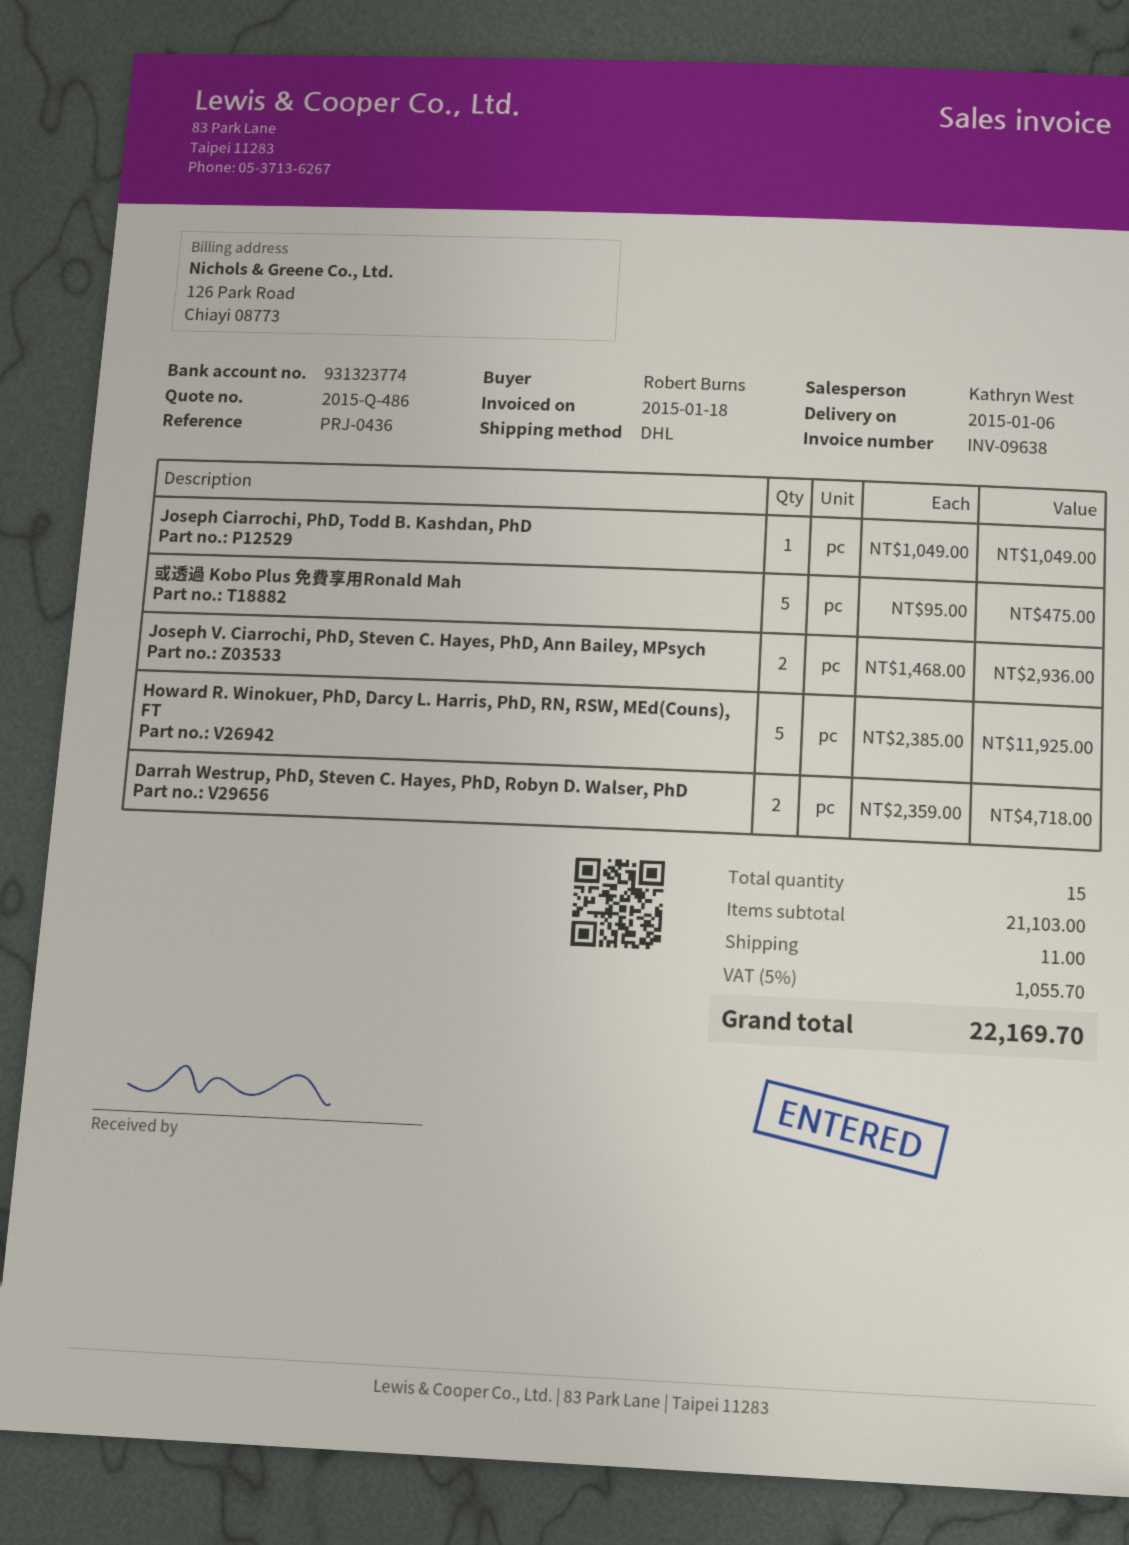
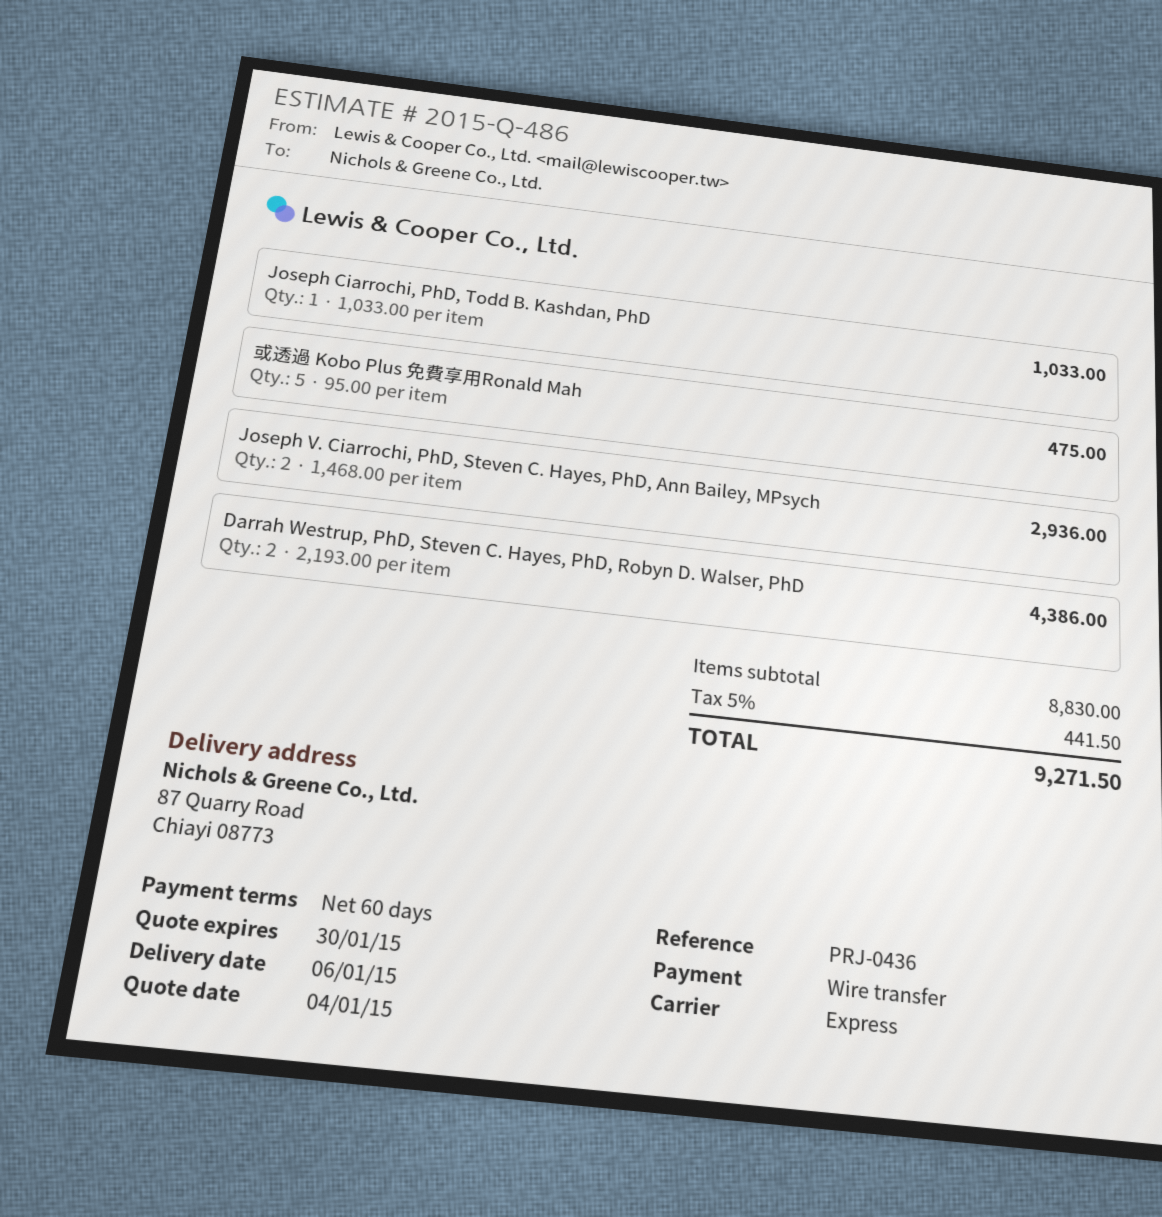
shipping method: DHL -> express
Joseph Ciarrochi, PhD, Todd B. Kashdan, PhD: 1 x 1049.00 = 1049.00 -> 1 x 1033.00 = 1033.00
Howard R. Winokuer, PhD, Darcy L. Harris, PhD, RN, RSW, MEd(Couns), FT: 5 x 2385.00 = 11925.00 -> none
Darrah Westrup, PhD, Steven C. Hayes, PhD, Robyn D. Walser, PhD: 2 x 2359.00 = 4718.00 -> 2 x 2193.00 = 4386.00
subtotal: 21103.00 -> 8830.00
shipping: 11.00 -> none
tax: 5% = 1055.70 -> 5% = 441.50
total: 22169.70 -> 9271.50

